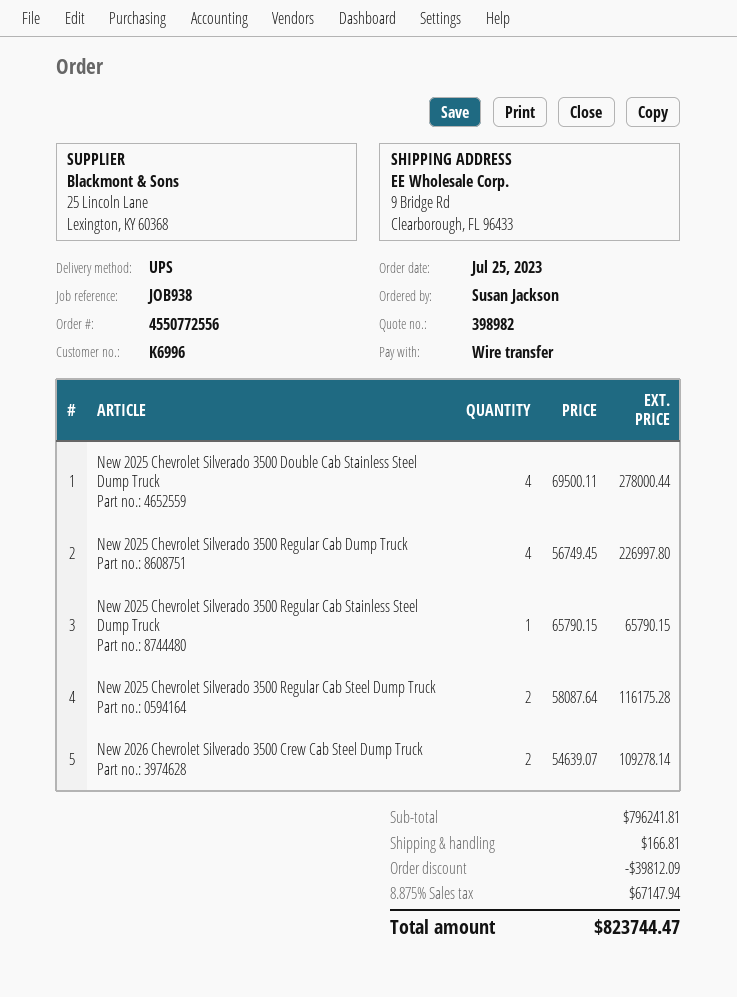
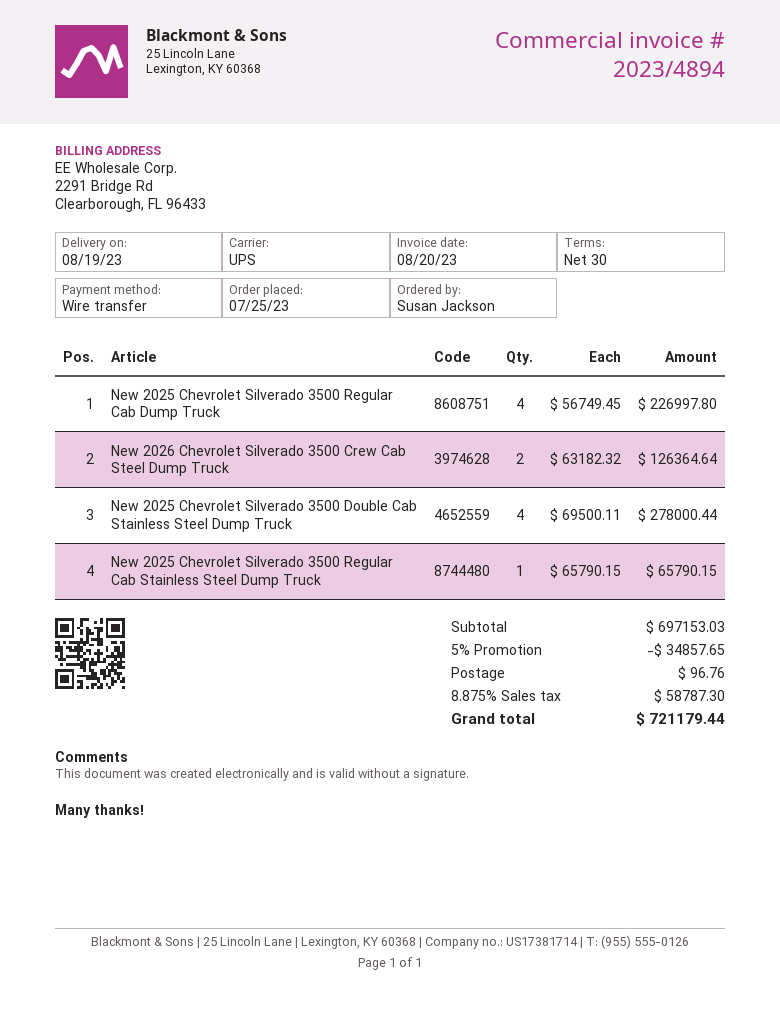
New 2025 Chevrolet Silverado 3500 Regular Cab Steel Dump Truck: 2 x 58087.64 = 116175.28 -> none
New 2026 Chevrolet Silverado 3500 Crew Cab Steel Dump Truck: 2 x 54639.07 = 109278.14 -> 2 x 63182.32 = 126364.64
subtotal: 796241.81 -> 697153.03
discount: 39812.09 -> 34857.65
shipping: 166.81 -> 96.76
tax: 8.875% = 67147.94 -> 8.875% = 58787.30
total: 823744.47 -> 721179.44

